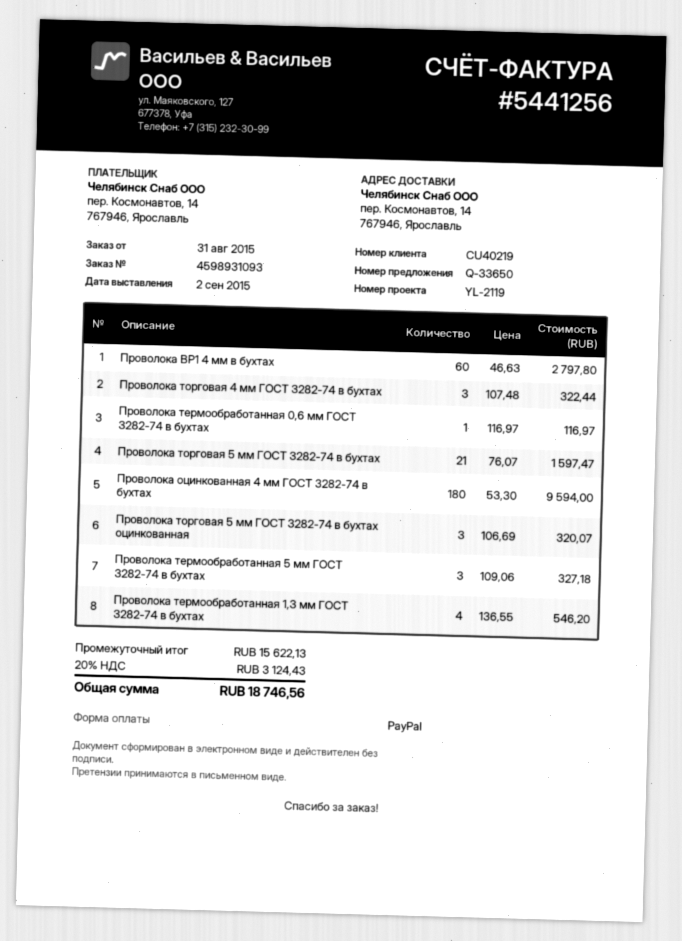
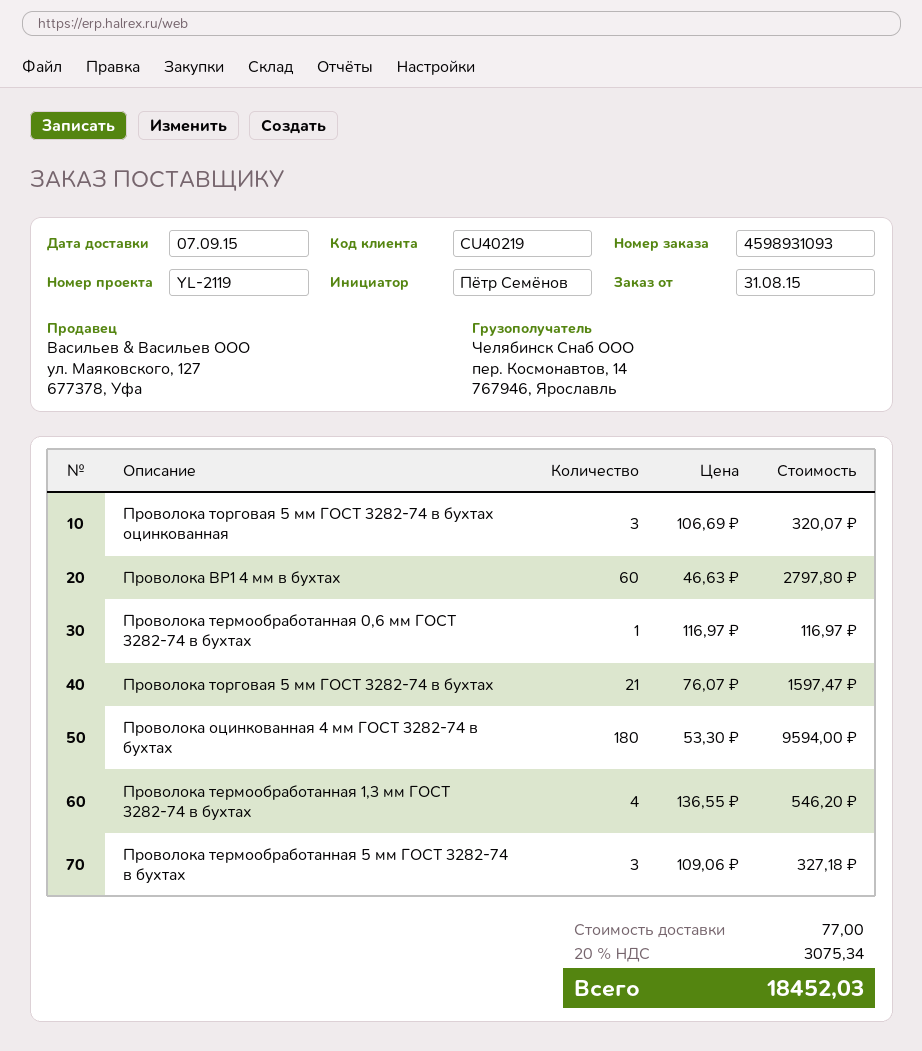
Проволока торговая 4 мм ГОСТ 3282-74 в бухтах: 3 x 107.48 = 322.44 -> none
shipping: none -> 77.00
tax: 20% = 3124.43 -> 20% = 3075.34
total: 18746.56 -> 18452.03

